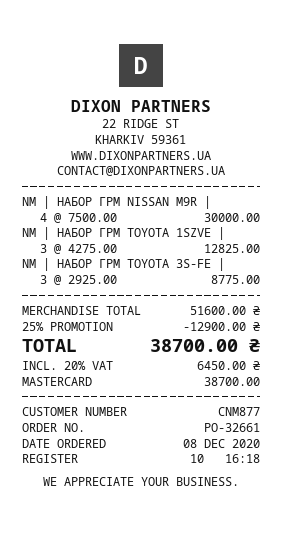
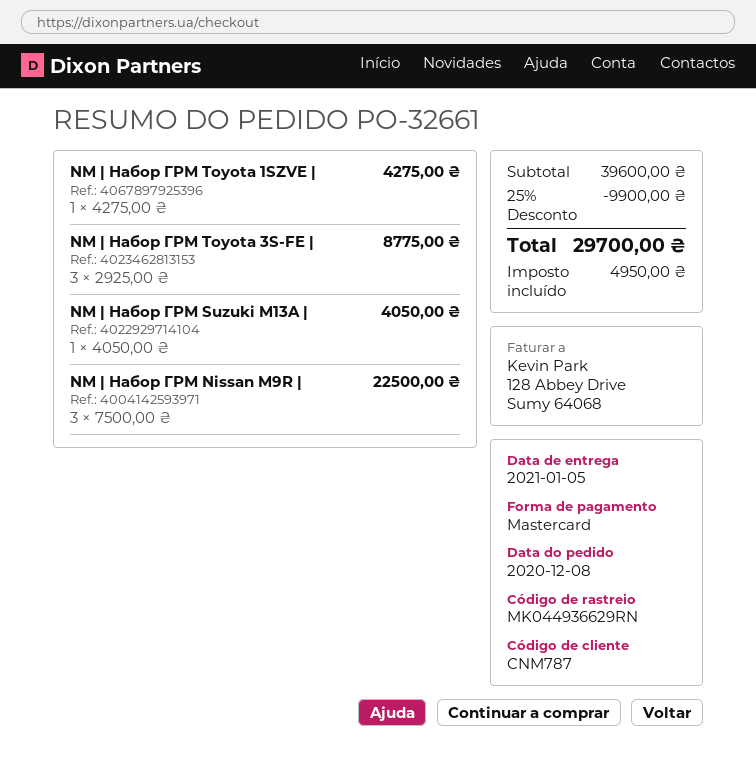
customer number: CNM877 -> CNM787
NM | НАБОР ГРМ NISSAN M9R |: 4 x 7500.00 = 30000.00 -> 3 x 7500.00 = 22500.00
NM | НАБОР ГРМ TOYOTA 1SZVE |: 3 x 4275.00 = 12825.00 -> 1 x 4275.00 = 4275.00
NM | Набор ГРМ Suzuki M13A |: none -> 1 x 4050.00 = 4050.00
subtotal: 51600.00 -> 39600.00
discount: 25% = 12900.00 -> 25% = 9900.00
tax: 6450.00 -> 4950.00
total: 38700.00 -> 29700.00

